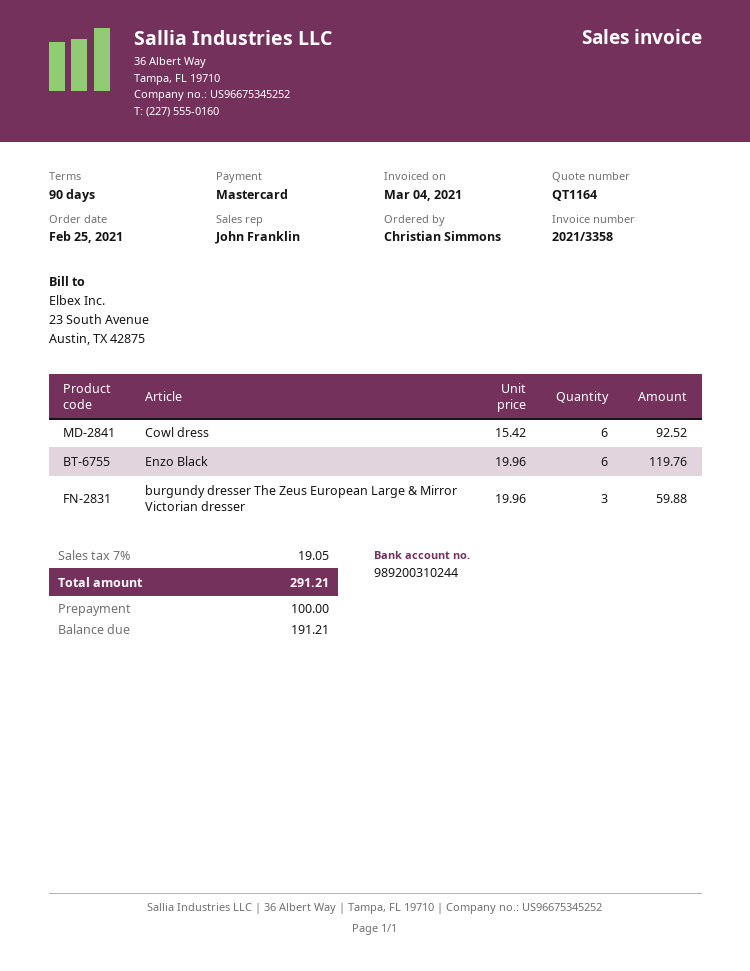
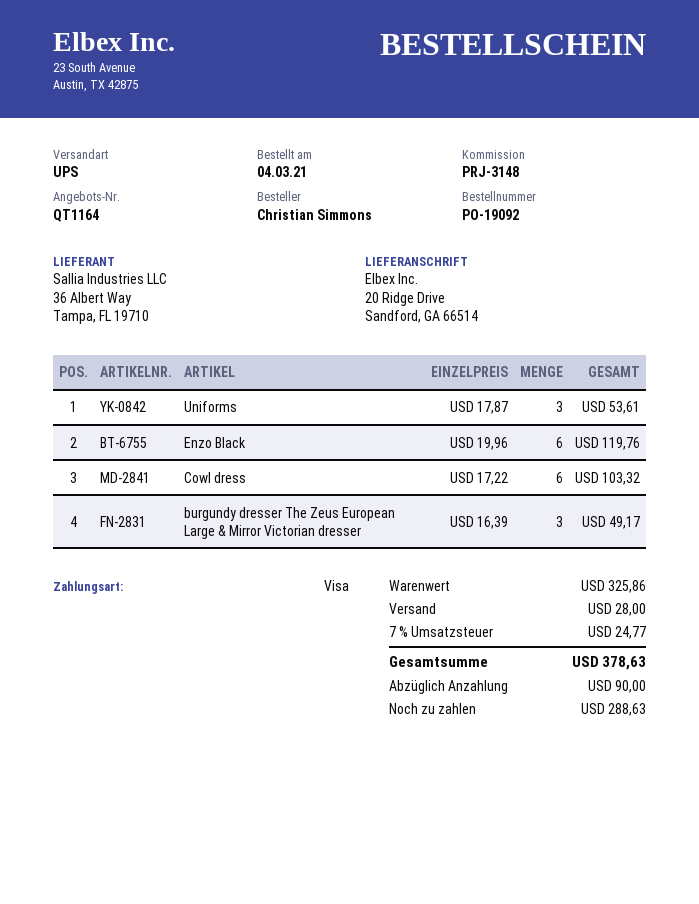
order date: 2021-02-25 -> 2021-03-04
payment method: Mastercard -> Visa
Cowl dress: 6 x 15.42 = 92.52 -> 6 x 17.22 = 103.32
burgundy dresser The Zeus European Large & Mirror Victorian dresser: 3 x 19.96 = 59.88 -> 3 x 16.39 = 49.17
Uniforms: none -> 3 x 17.87 = 53.61
shipping: none -> 28.00
tax: 7% = 19.05 -> 7% = 24.77
total: 291.21 -> 378.63
deposit: 100.00 -> 90.00
balance: 191.21 -> 288.63

